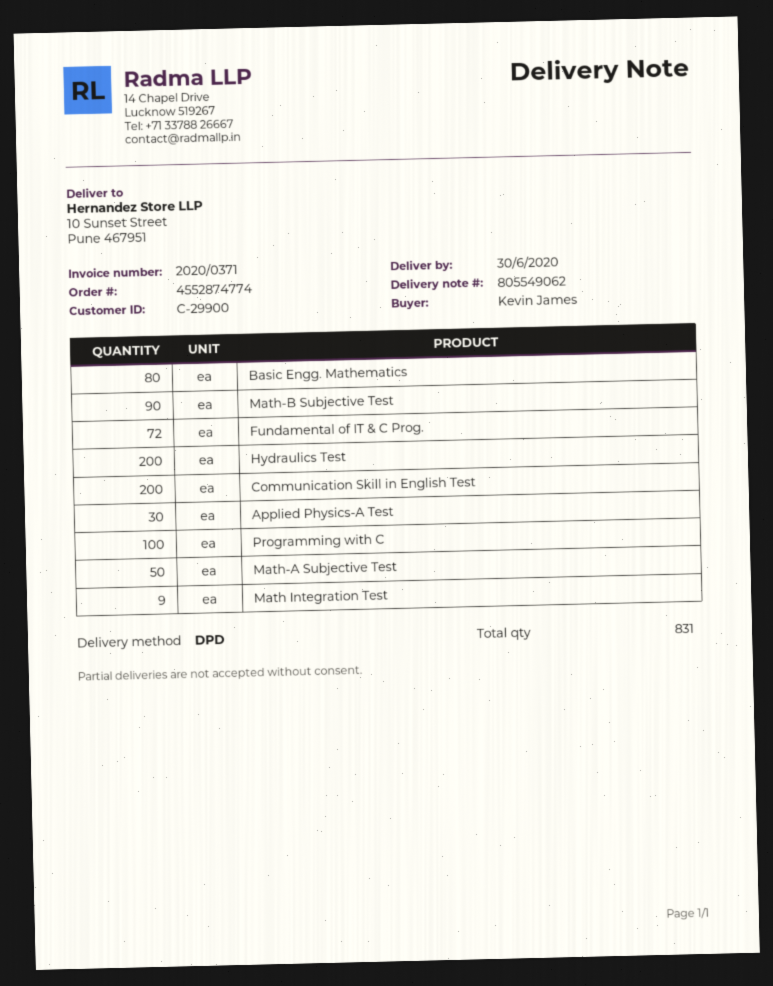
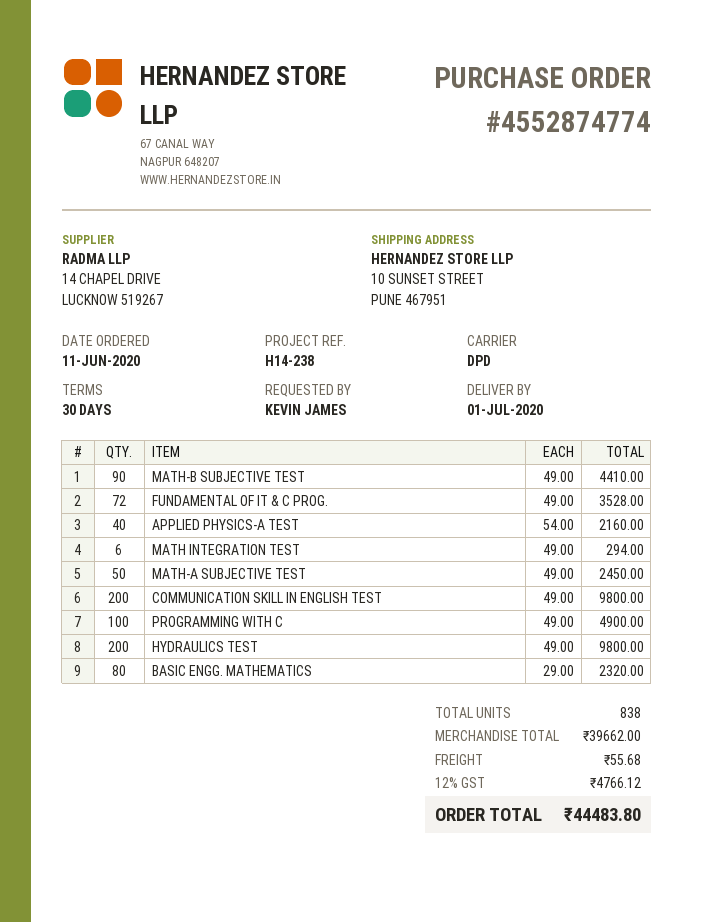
delivery date: 2020-06-30 -> 2020-07-01
Applied Physics-A Test: 30 -> 40
Math Integration Test: 9 -> 6
total quantity: 831 -> 838

